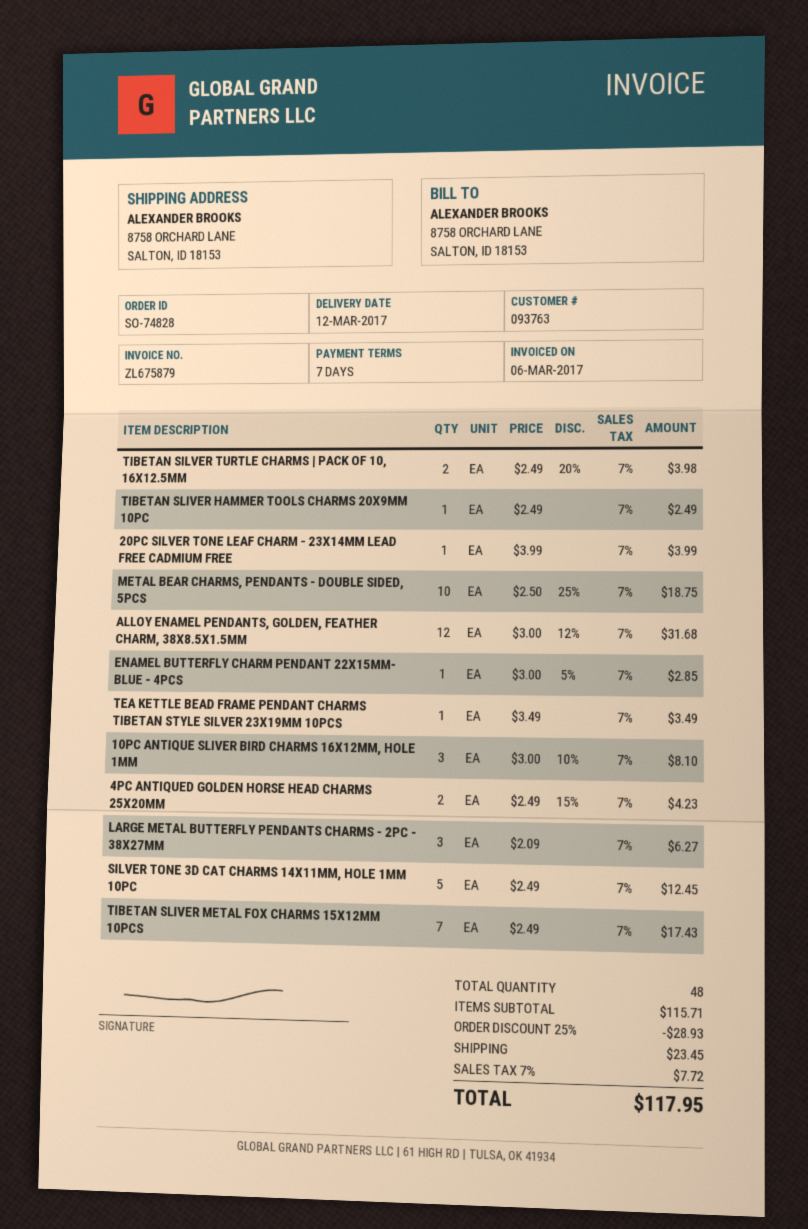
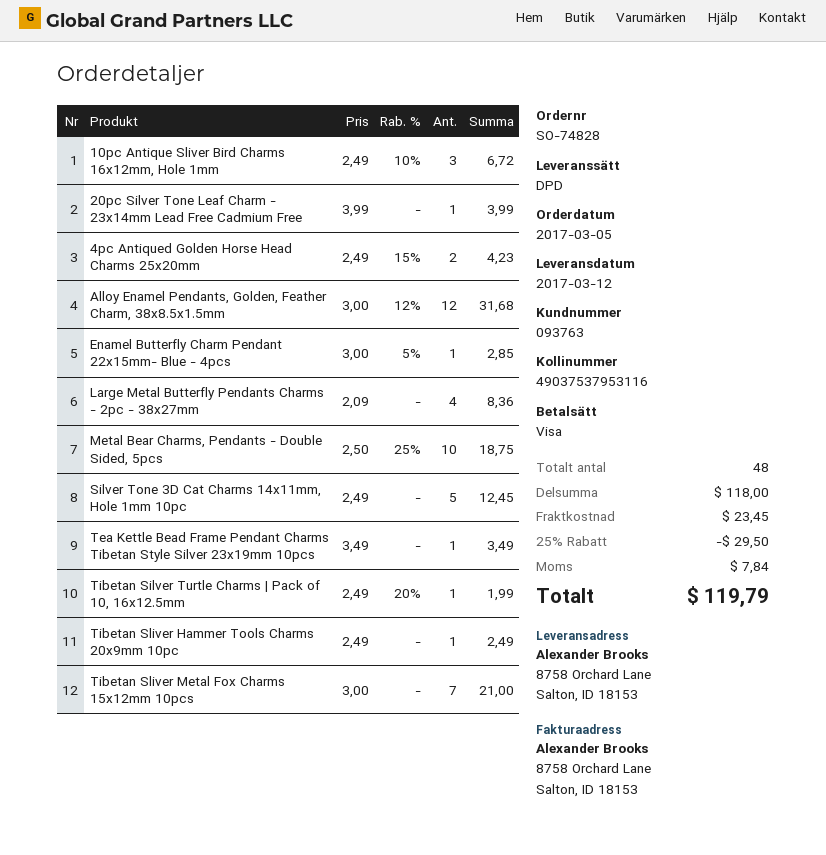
TIBETAN SILVER TURTLE CHARMS | PACK OF 10, 16X12.5MM: 2 x 2.49 - 20% = 3.98 -> 1 x 2.49 - 20% = 1.99
10PC ANTIQUE SLIVER BIRD CHARMS 16X12MM, HOLE 1MM: 3 x 3.00 - 10% = 8.10 -> 3 x 2.49 - 10% = 6.72
LARGE METAL BUTTERFLY PENDANTS CHARMS - 2PC - 38X27MM: 3 x 2.09 = 6.27 -> 4 x 2.09 = 8.36
TIBETAN SLIVER METAL FOX CHARMS 15X12MM 10PCS: 7 x 2.49 = 17.43 -> 7 x 3.00 = 21.00
subtotal: 115.71 -> 118.00
discount: 25% = 28.93 -> 25% = 29.50
tax: 7.72 -> 7.84
total: 117.95 -> 119.79

